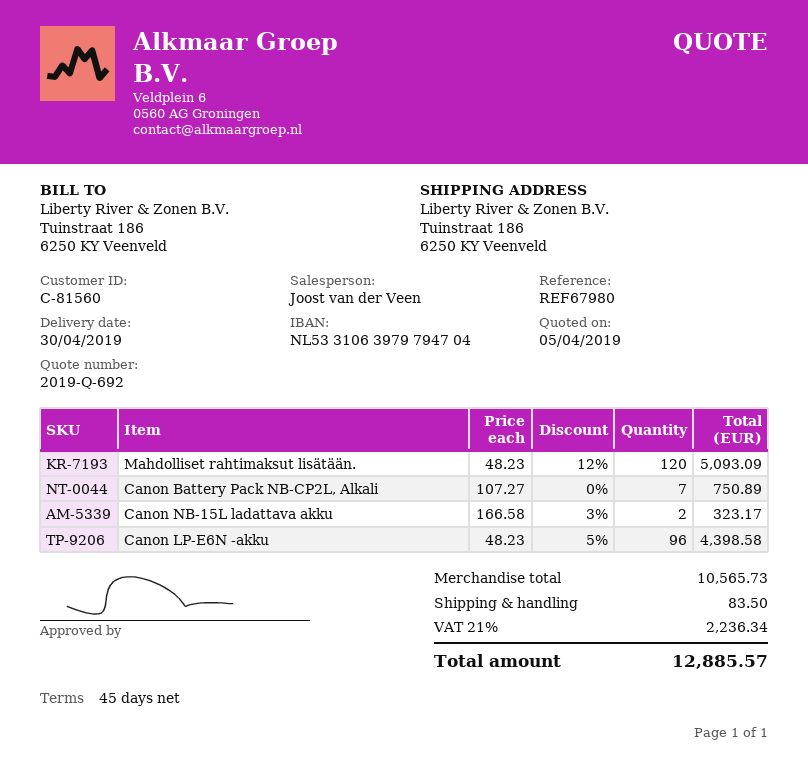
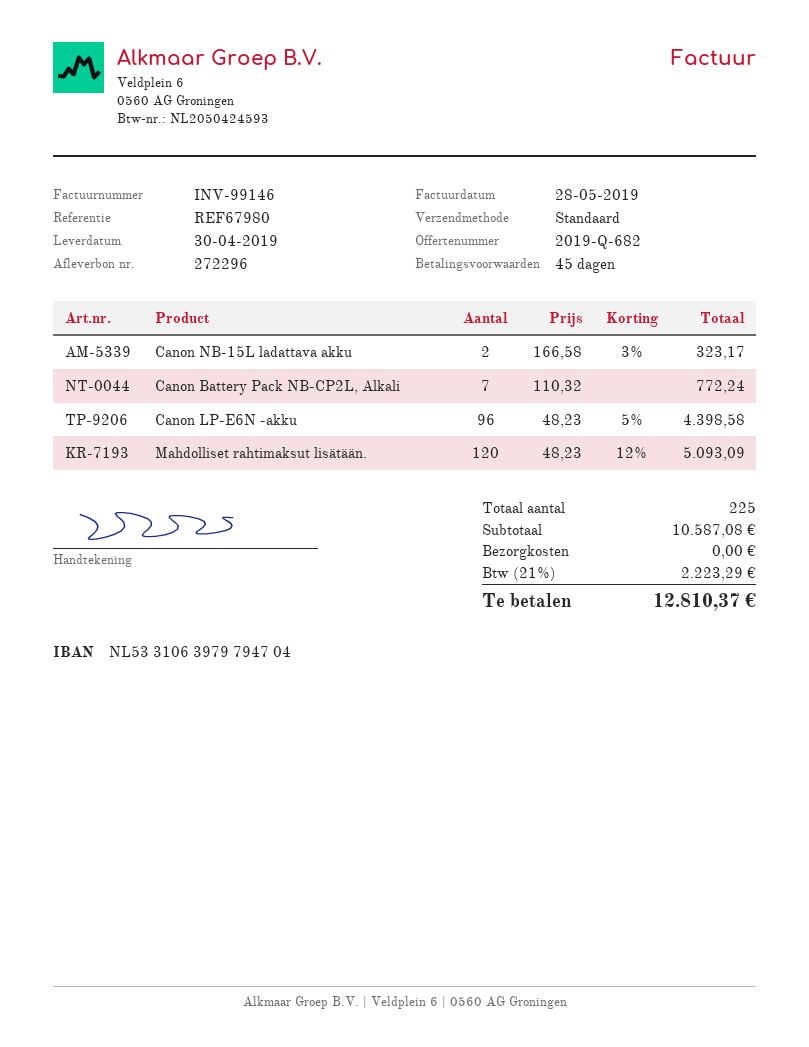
quote number: 2019-Q-692 -> 2019-Q-682
Canon Battery Pack NB-CP2L, Alkali: 7 x 107.27 = 750.89 -> 7 x 110.32 = 772.24
subtotal: 10565.73 -> 10587.08
shipping: 83.50 -> 0.00
tax: 21% = 2236.34 -> 21% = 2223.29
total: 12885.57 -> 12810.37

